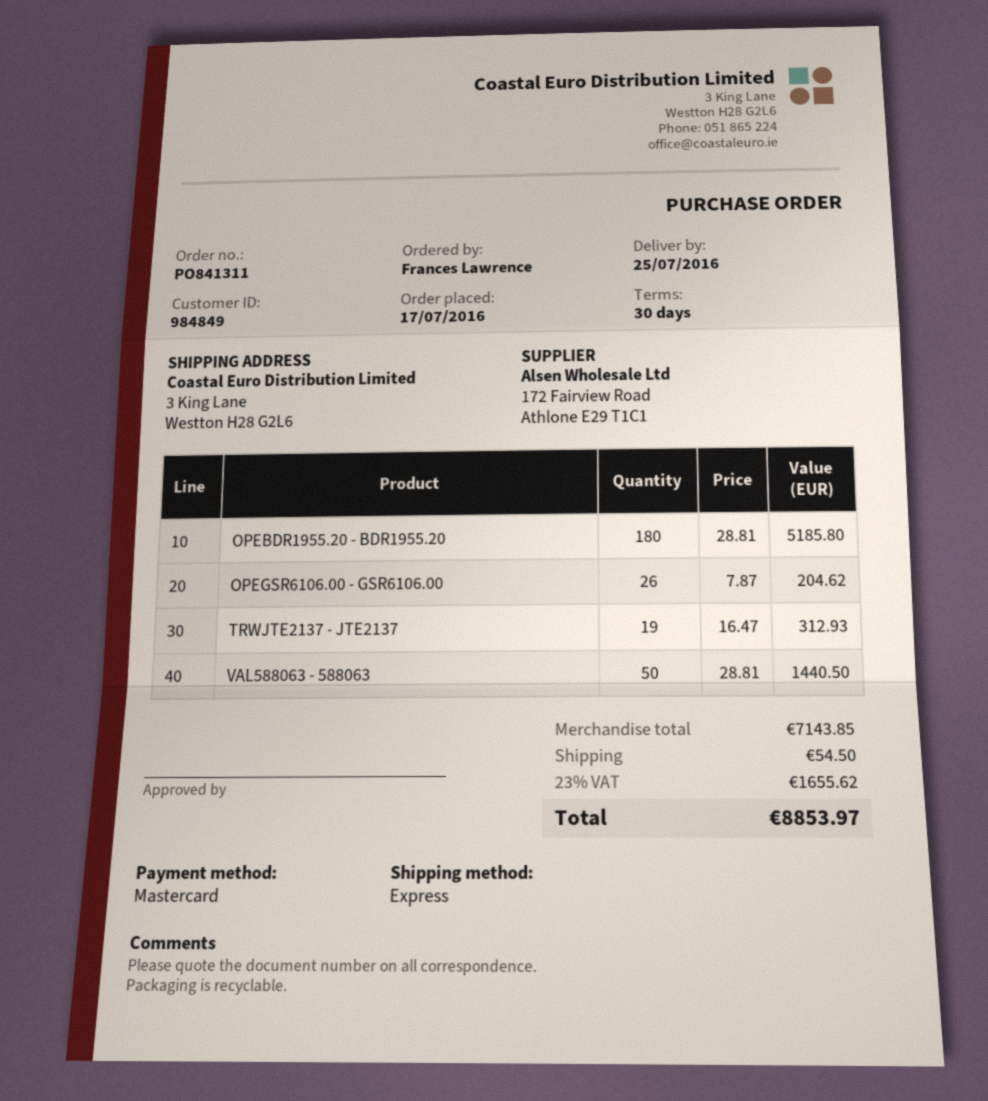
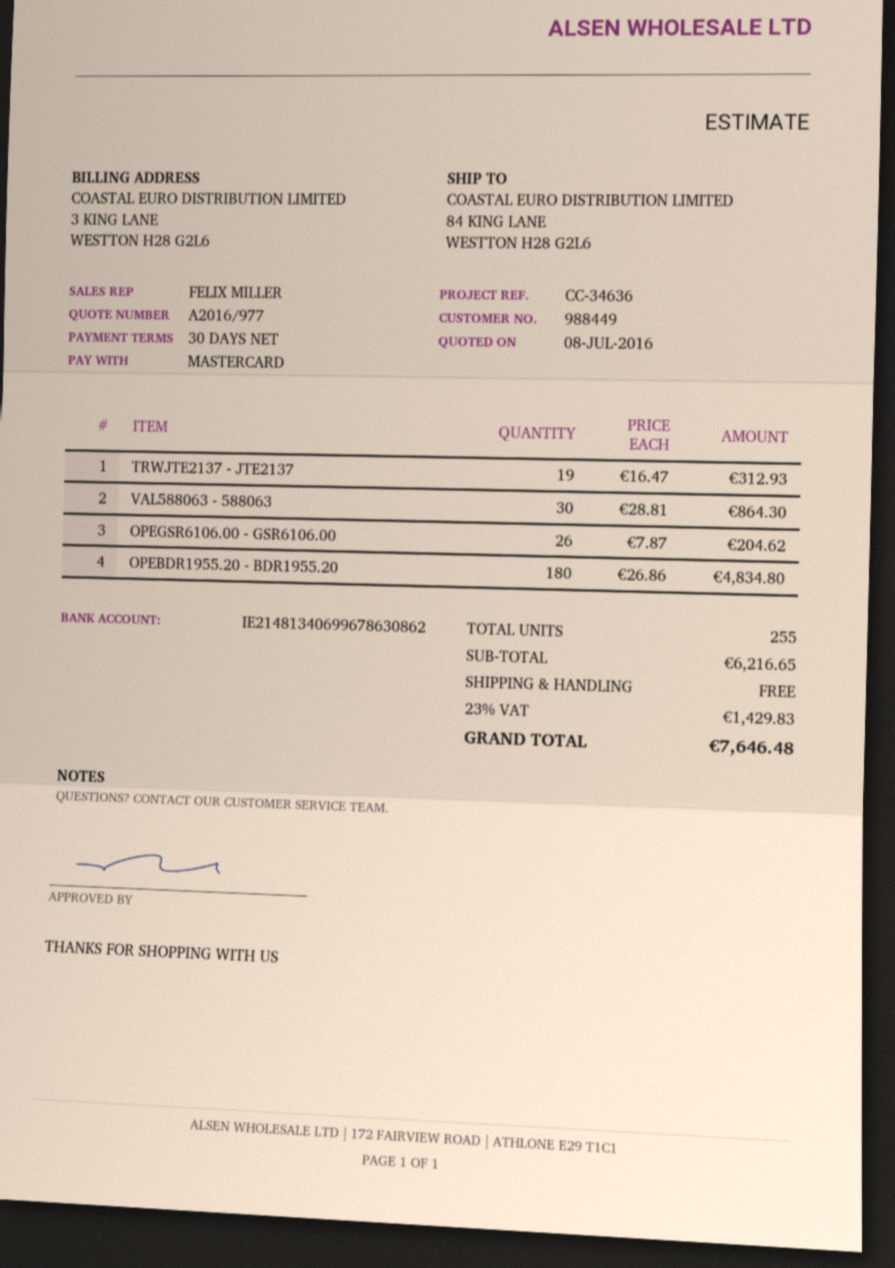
customer number: 984849 -> 988449
ship to: 3 King Lane, Westton H28 G2L6 -> 84 KING LANE, WESTTON H28 G2L6
OPEBDR1955.20 - BDR1955.20: 180 x 28.81 = 5185.80 -> 180 x 26.86 = 4834.80
VAL588063 - 588063: 50 x 28.81 = 1440.50 -> 30 x 28.81 = 864.30
subtotal: 7143.85 -> 6216.65
shipping: 54.50 -> 0.00
tax: 23% = 1655.62 -> 23% = 1429.83
total: 8853.97 -> 7646.48

